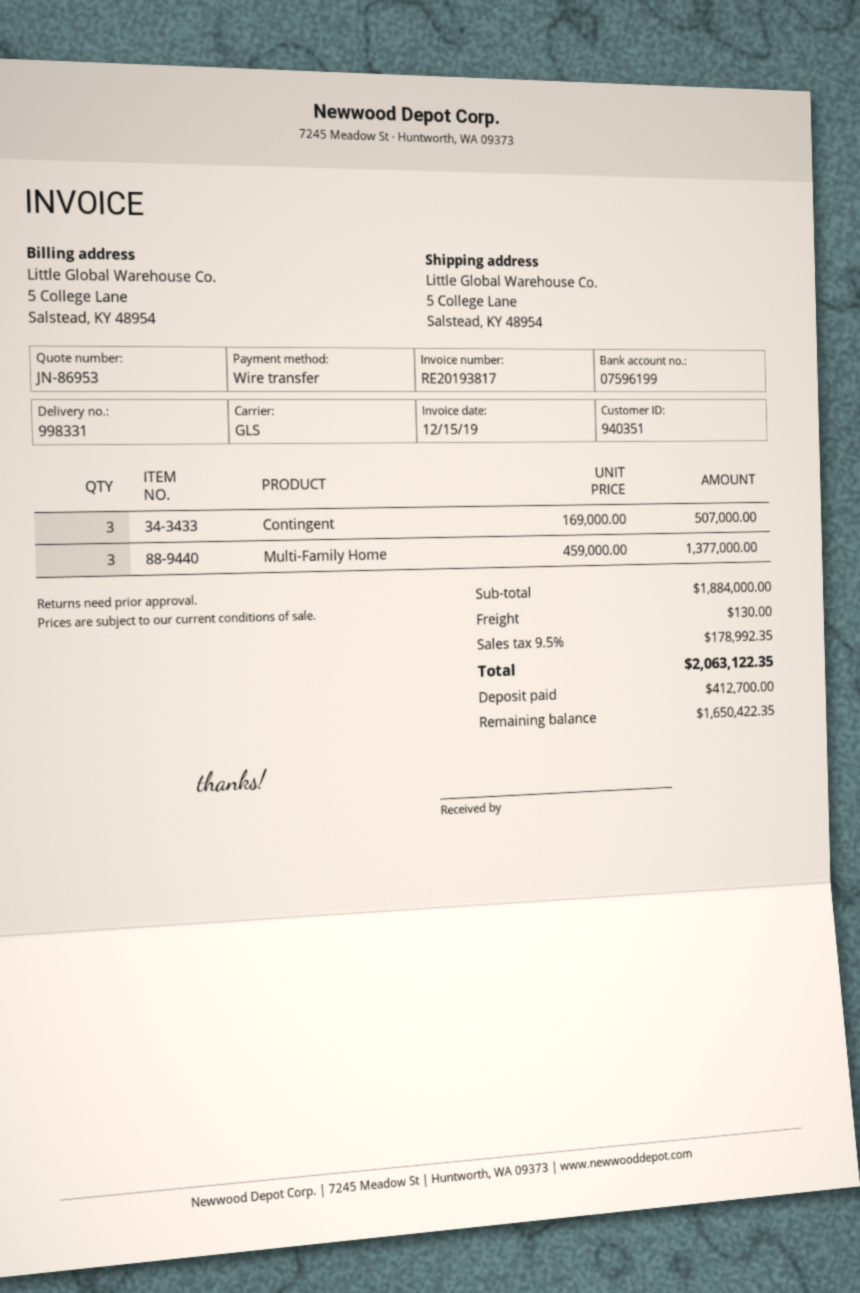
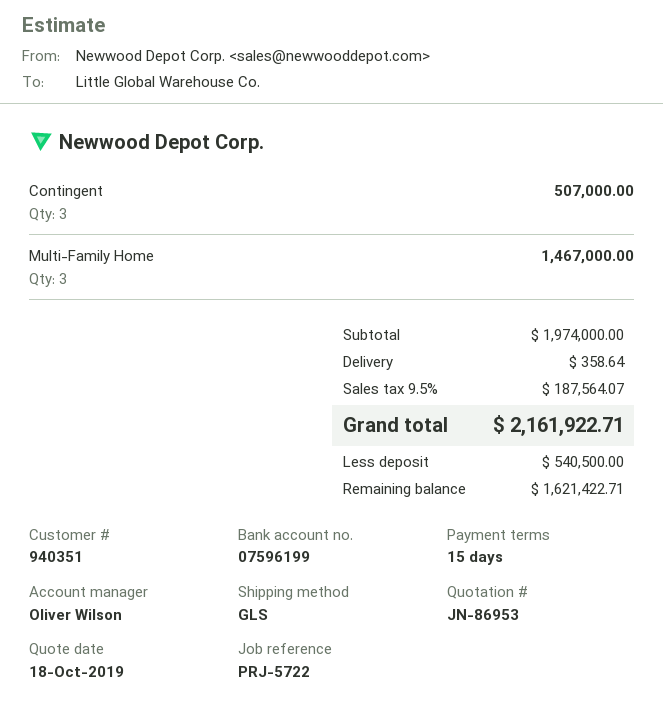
Multi-Family Home: 3 for 1377000.00 -> 3 for 1467000.00
subtotal: 1884000.00 -> 1974000.00
shipping: 130.00 -> 358.64
tax: 9.5% = 178992.35 -> 9.5% = 187564.07
total: 2063122.35 -> 2161922.71
deposit: 412700.00 -> 540500.00
balance: 1650422.35 -> 1621422.71

